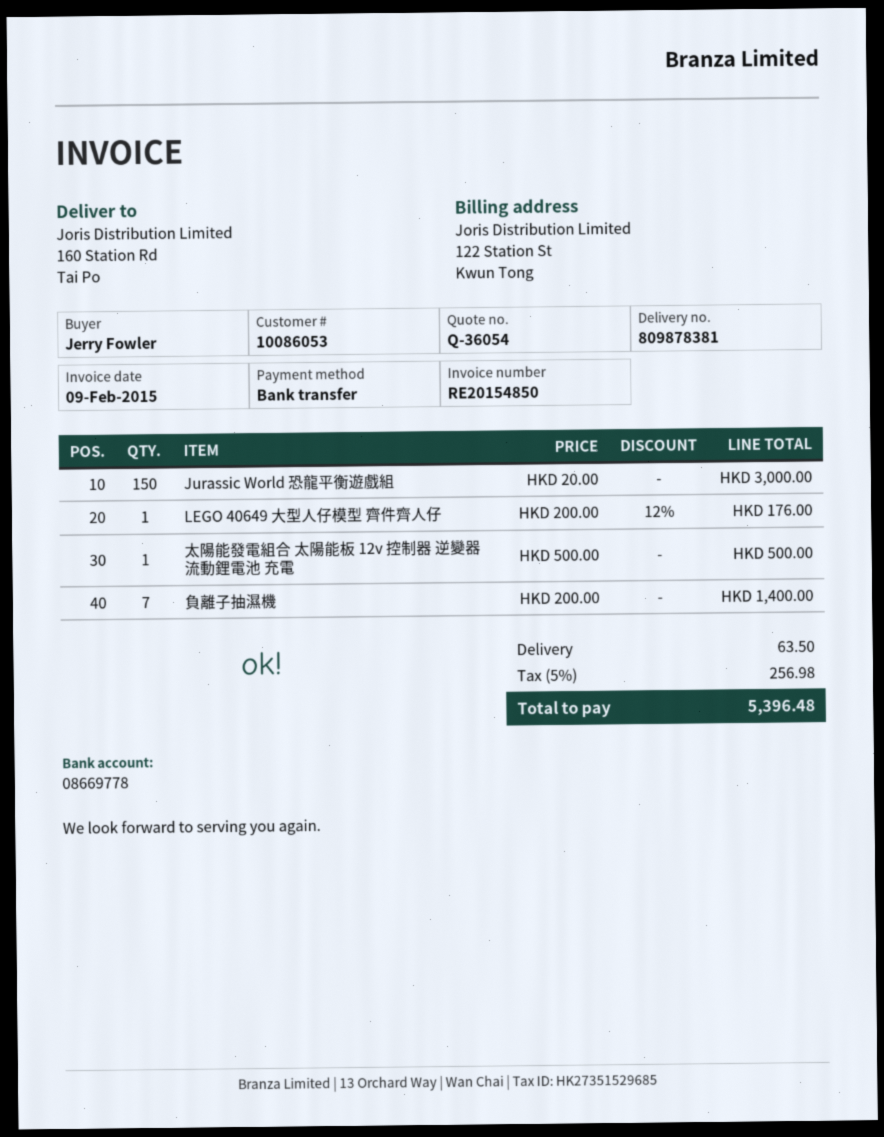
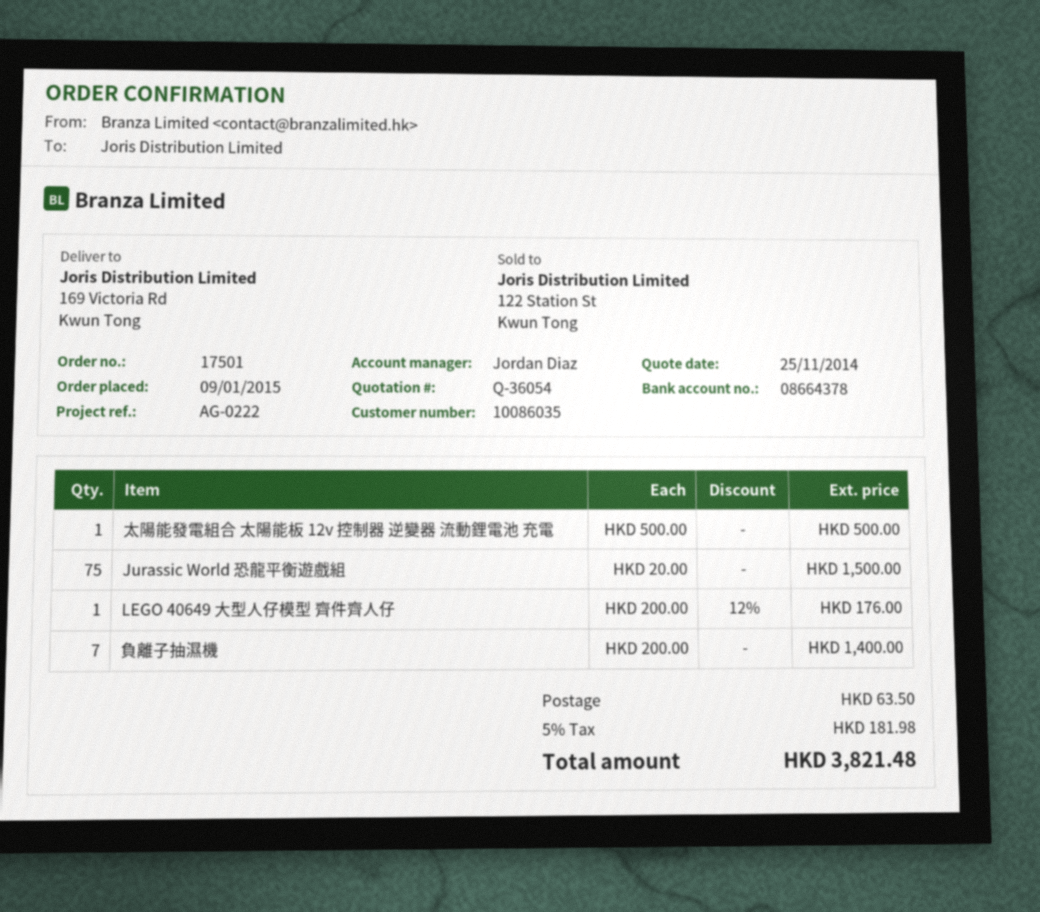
customer number: 10086053 -> 10086035
bank account: 08669778 -> 08664378
ship to: 160 Station Rd, Tai Po -> 169 Victoria Rd, Kwun Tong
Jurassic World 恐龍平衡遊戲組: 150 x 20.00 = 3000.00 -> 75 x 20.00 = 1500.00
tax: 5% = 256.98 -> 5% = 181.98
total: 5396.48 -> 3821.48

